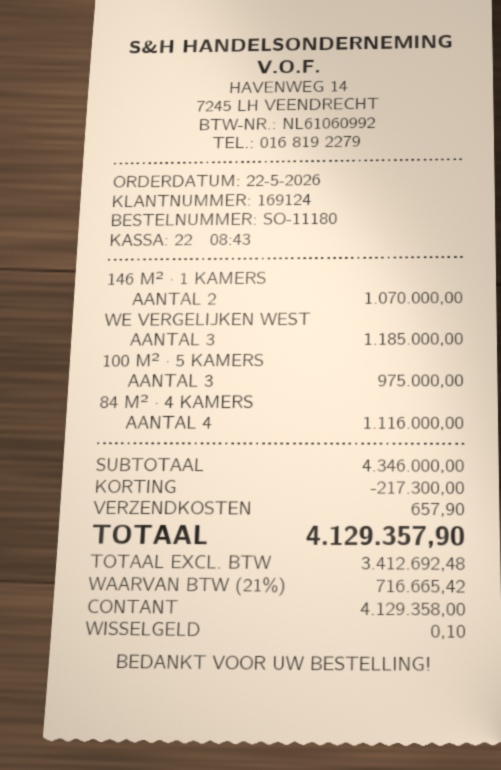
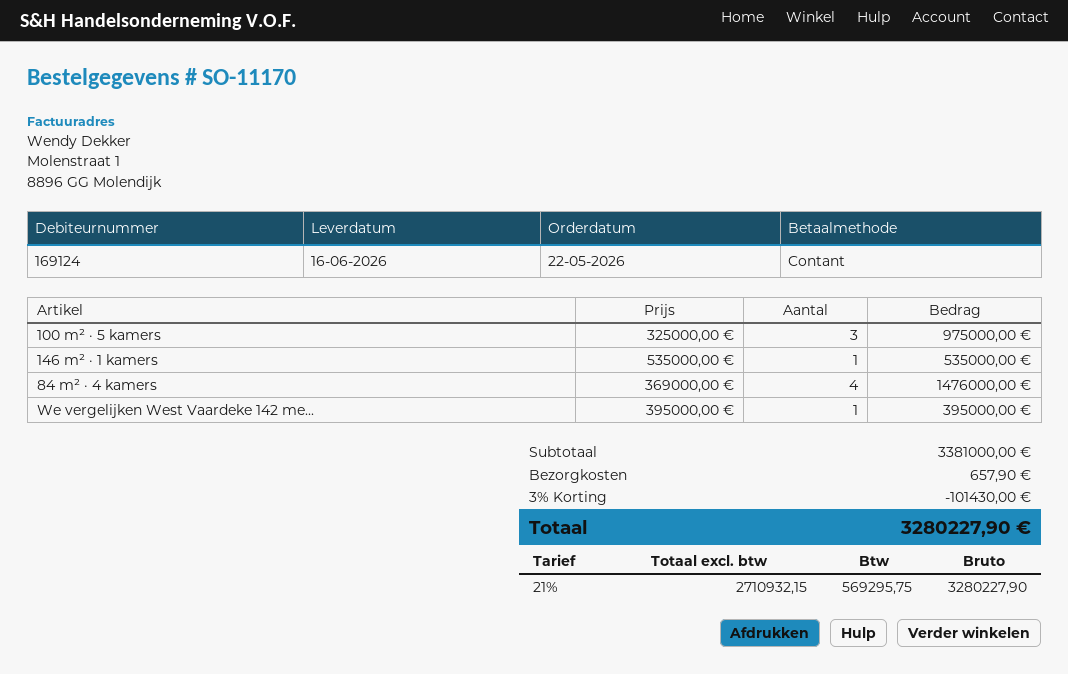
order number: SO-11180 -> SO-11170
146 M² · 1 KAMERS: 2 for 1070000.00 -> 1 for 535000.00
WE VERGELIJKEN WEST: 3 for 1185000.00 -> 1 for 395000.00
84 M² · 4 KAMERS: 4 for 1116000.00 -> 4 for 1476000.00
subtotal: 4346000.00 -> 3381000.00
discount: 217300.00 -> 101430.00
net: 3412692.48 -> 2710932.15
tax: 21% = 716665.42 -> 21% = 569295.75
total: 4129357.90 -> 3280227.90

